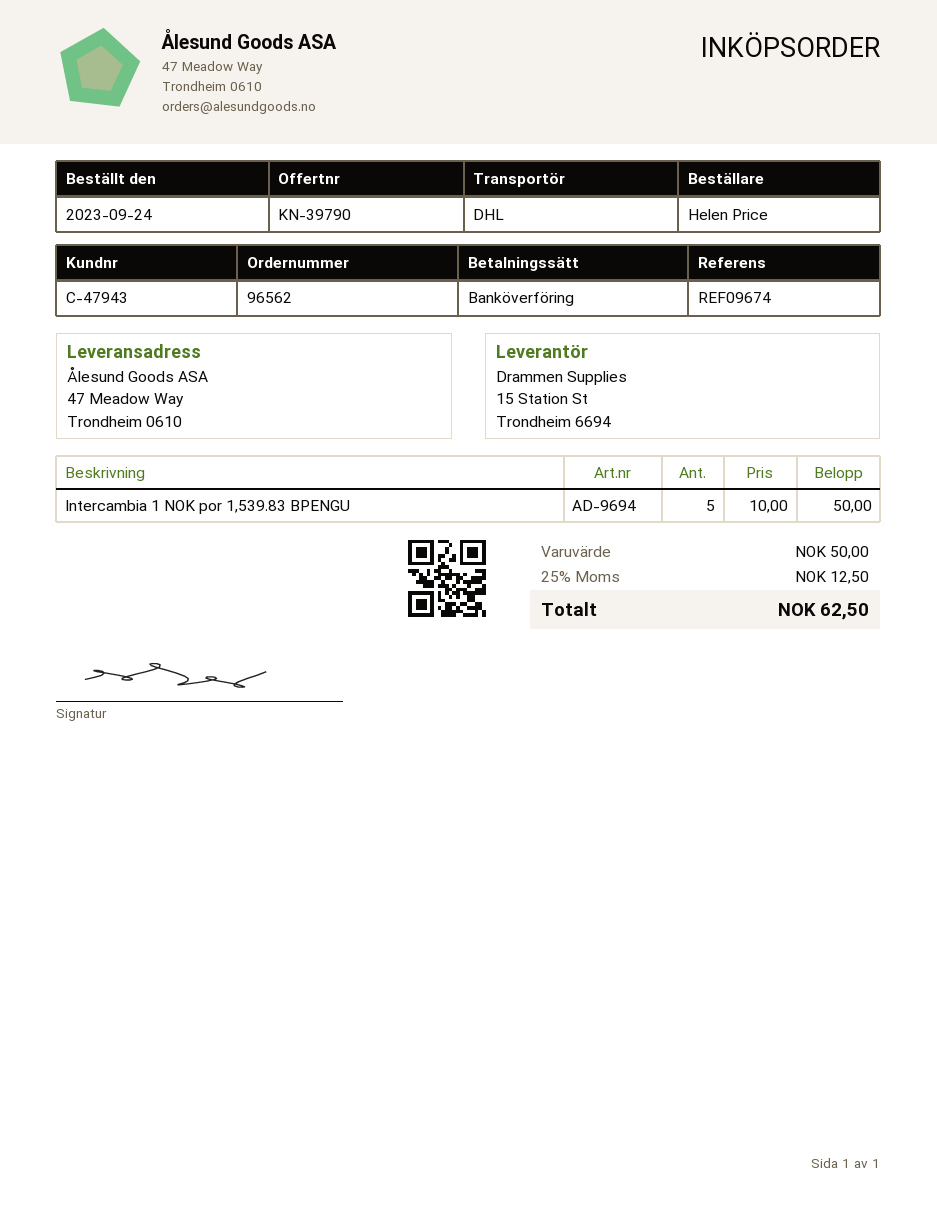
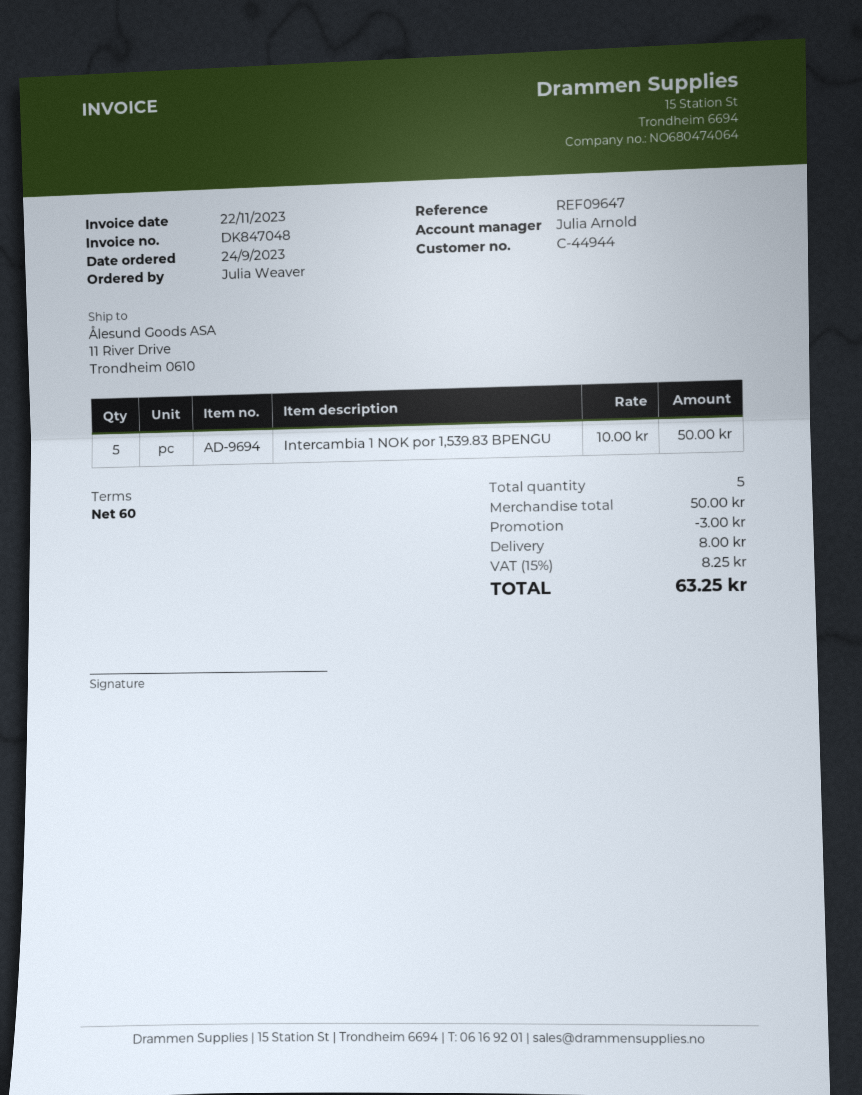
customer number: C-47943 -> C-44944
reference: REF09674 -> REF09647
ordered by: Helen Price -> Julia Weaver
ship to: 47 Meadow Way, Trondheim 0610 -> 11 River Drive, Trondheim 0610
discount: none -> 3.00
shipping: none -> 8.00
tax: 25% = 12.50 -> 15% = 8.25
total: 62.50 -> 63.25

